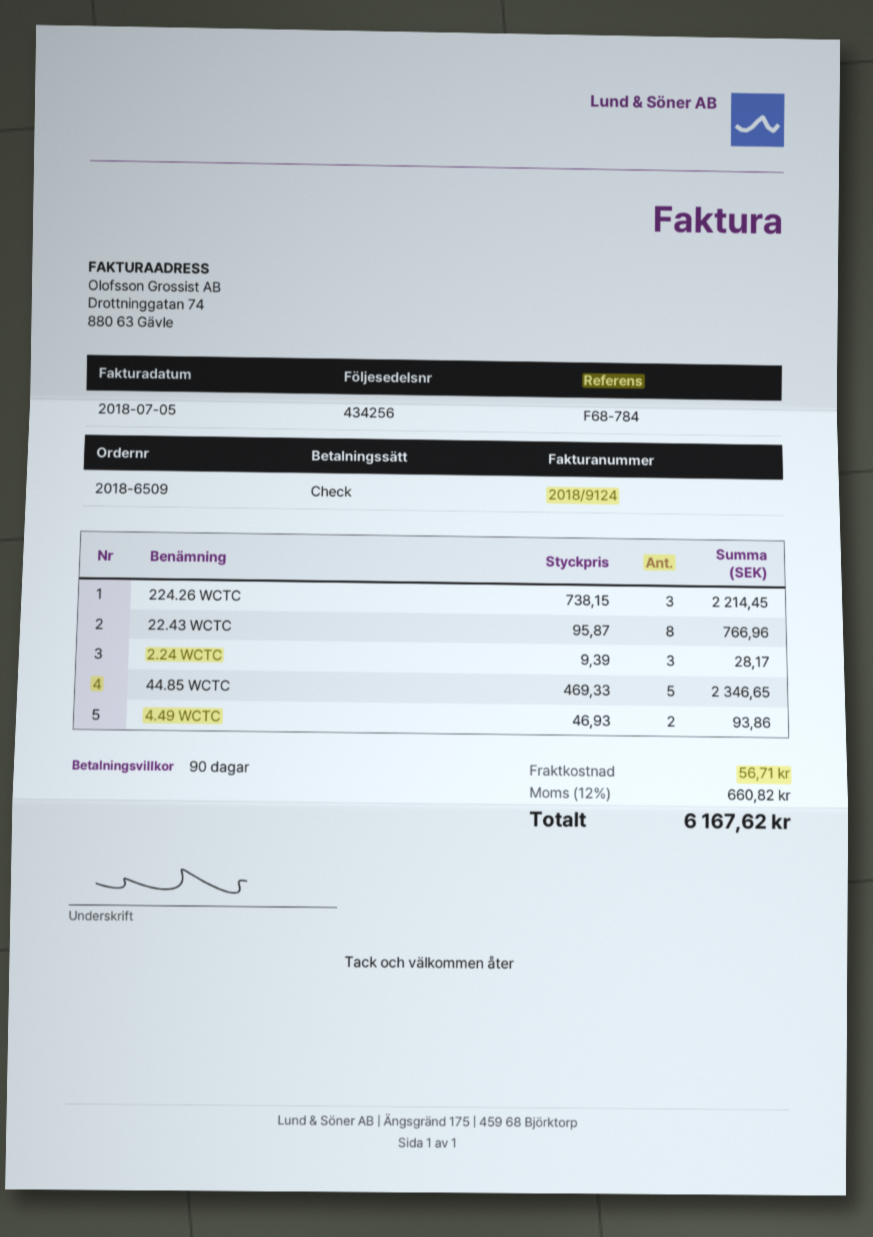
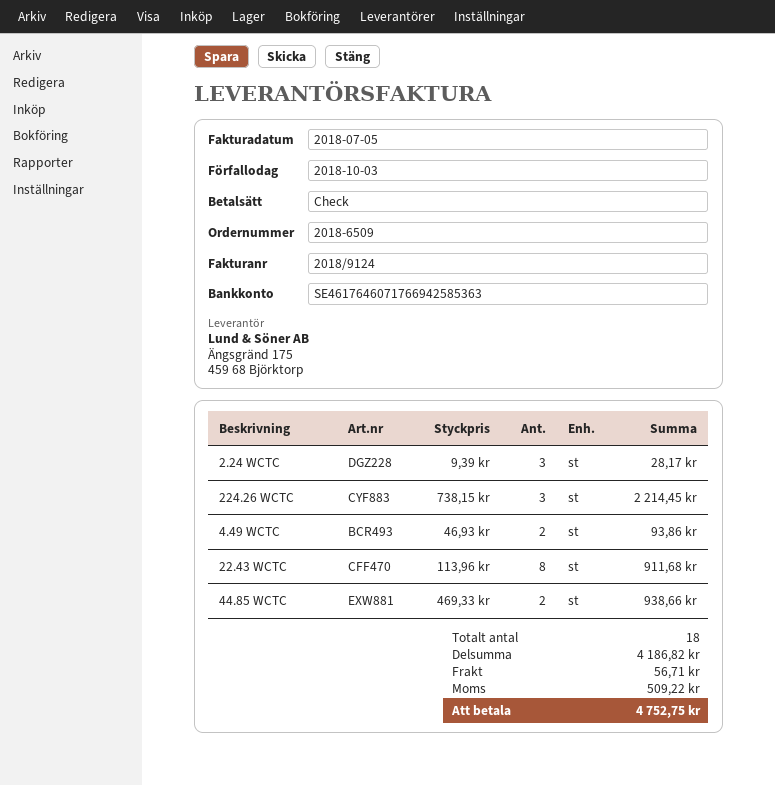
22.43 WCTC: 8 x 95.87 = 766.96 -> 8 x 113.96 = 911.68
44.85 WCTC: 5 x 469.33 = 2346.65 -> 2 x 469.33 = 938.66
tax: 660.82 -> 509.22
total: 6167.62 -> 4752.75

